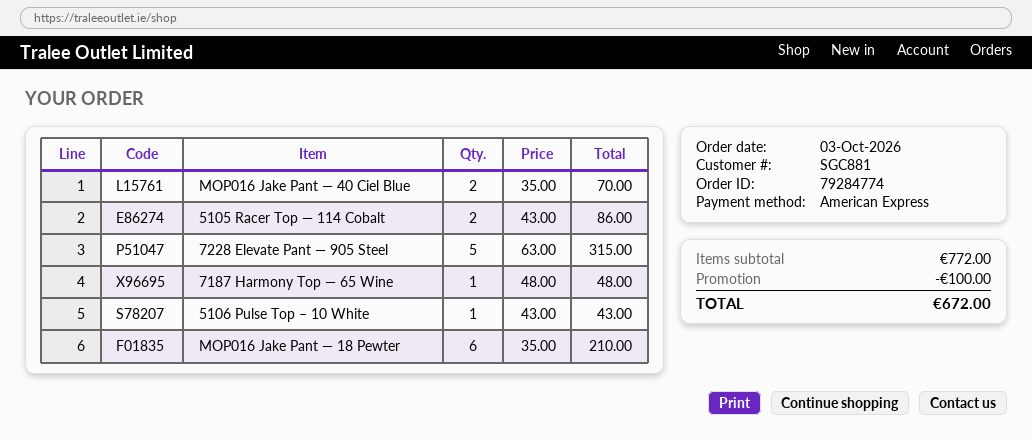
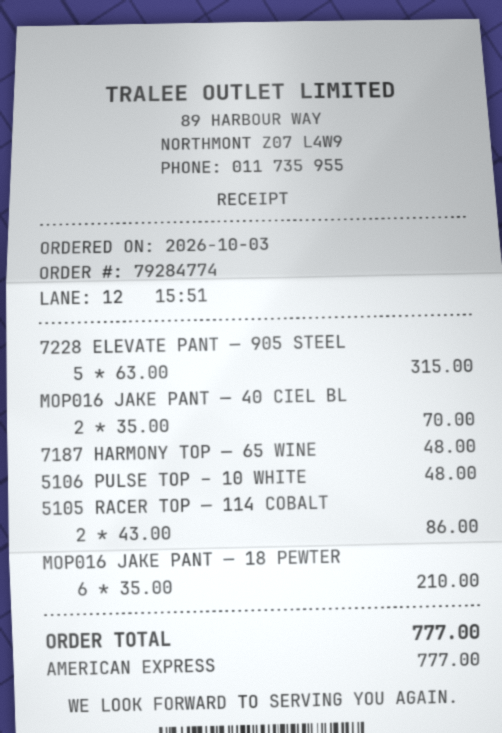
5106 Pulse Top – 10 White: 1 x 43.00 = 43.00 -> 1 x 48.00 = 48.00
discount: 100.00 -> none
total: 672.00 -> 777.00

